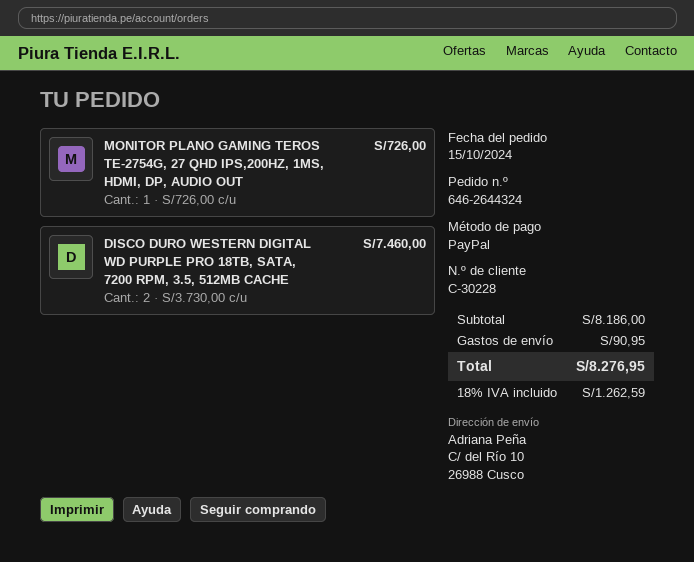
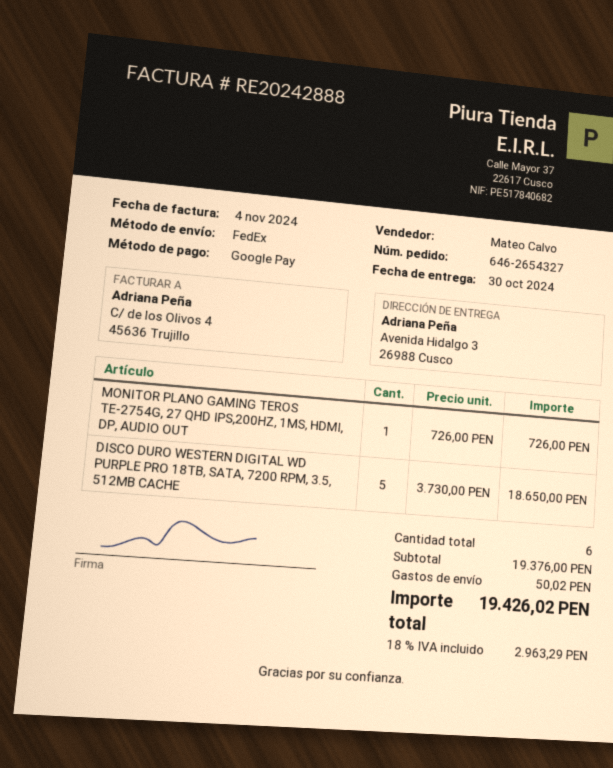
order number: 646-2644324 -> 646-2654327
payment method: PayPal -> Google Pay
ship to: C/ del Río 10, 26988 Cusco -> Avenida Hidalgo 3, 26988 Cusco
DISCO DURO WESTERN DIGITAL WD PURPLE PRO 18TB, SATA, 7200 RPM, 3.5, 512MB CACHE: 2 x 3730.00 = 7460.00 -> 5 x 3730.00 = 18650.00
subtotal: 8186.00 -> 19376.00
shipping: 90.95 -> 50.02
tax: 18% = 1262.59 -> 18% = 2963.29
total: 8276.95 -> 19426.02

